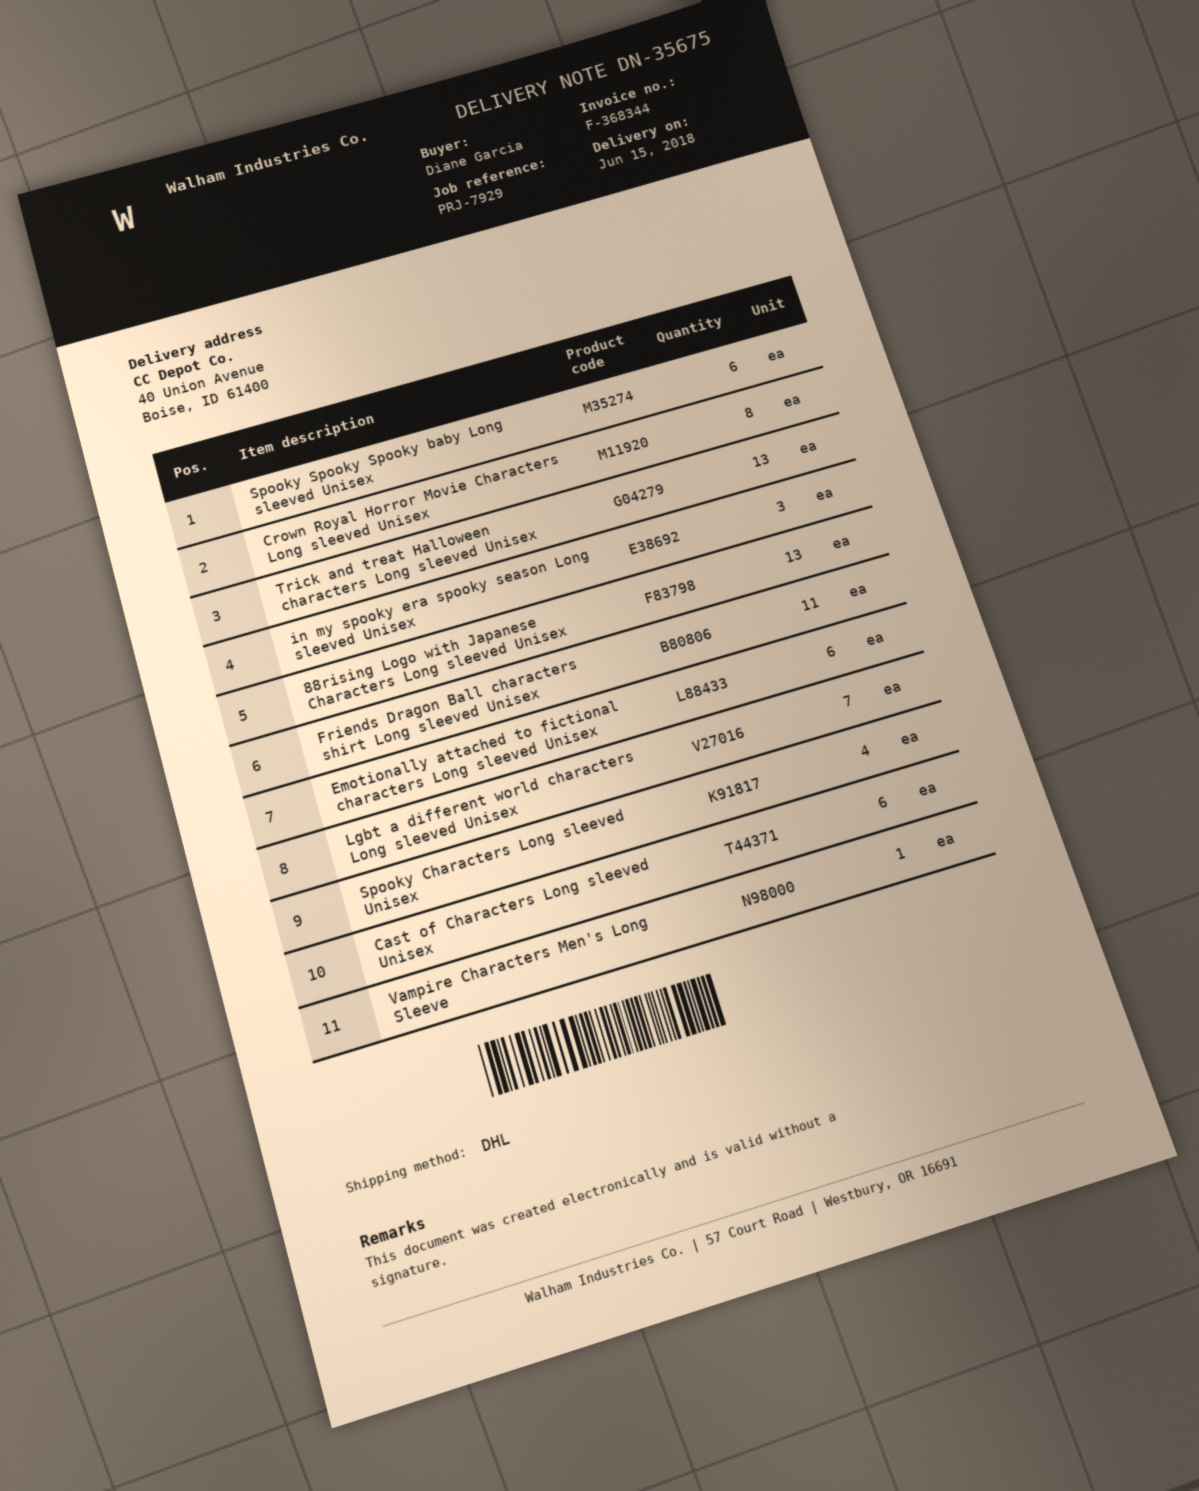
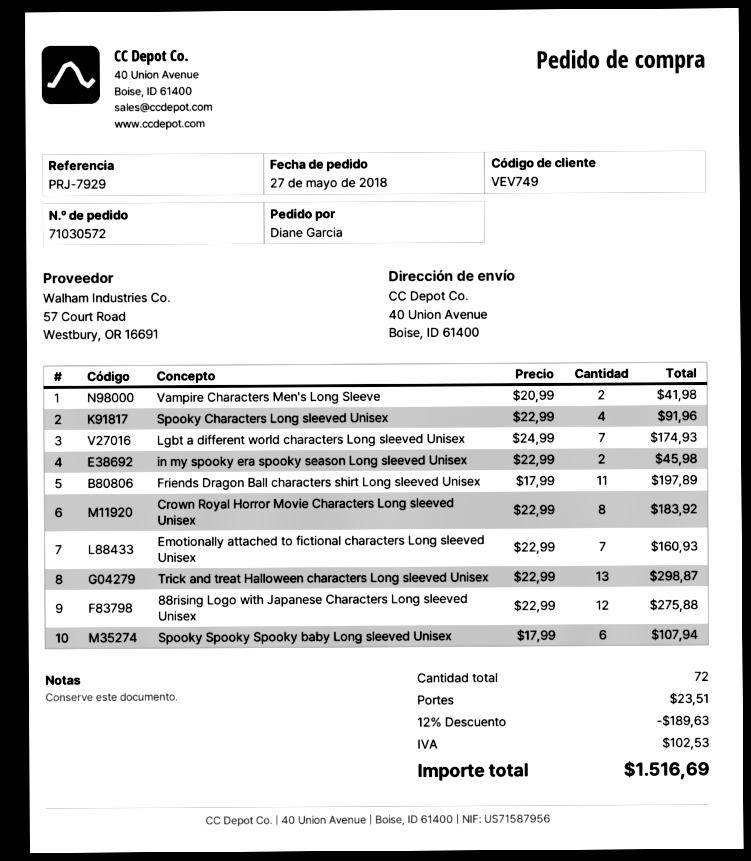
in my spooky era spooky season Long sleeved Unisex: 3 -> 2
88rising Logo with Japanese Characters Long sleeved Unisex: 13 -> 12
Emotionally attached to fictional characters Long sleeved Unisex: 6 -> 7
Cast of Characters Long sleeved Unisex: 6 -> none
Vampire Characters Men's Long Sleeve: 1 -> 2

